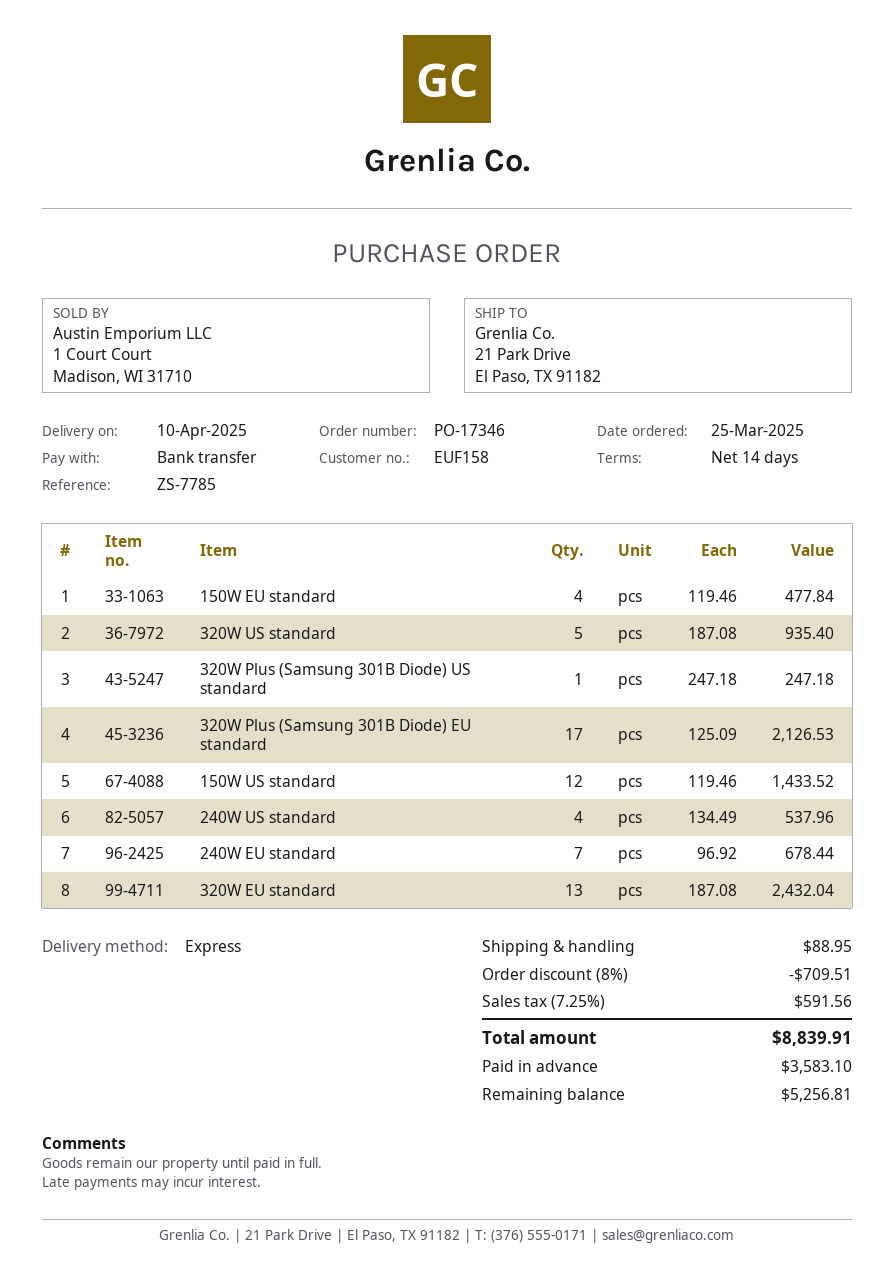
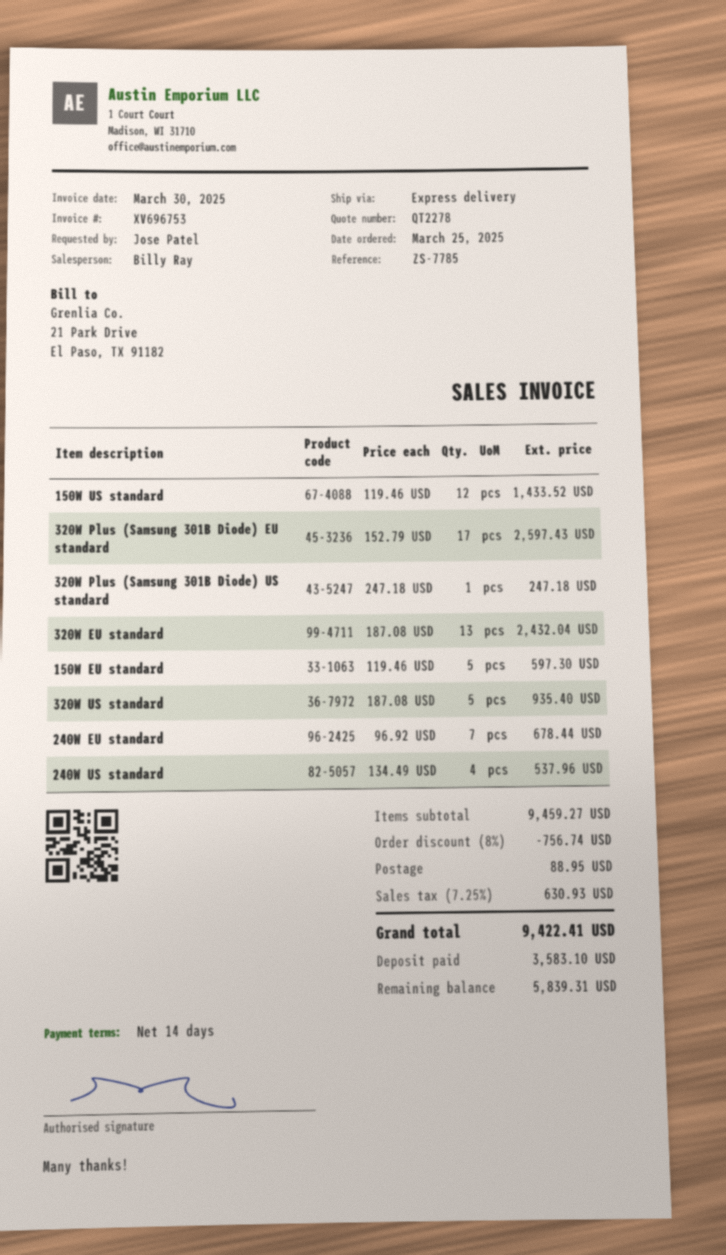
150W EU standard: 4 x 119.46 = 477.84 -> 5 x 119.46 = 597.30
320W Plus (Samsung 301B Diode) EU standard: 17 x 125.09 = 2126.53 -> 17 x 152.79 = 2597.43
discount: 8% = 709.51 -> 8% = 756.74
tax: 7.25% = 591.56 -> 7.25% = 630.93
total: 8839.91 -> 9422.41
balance: 5256.81 -> 5839.31

